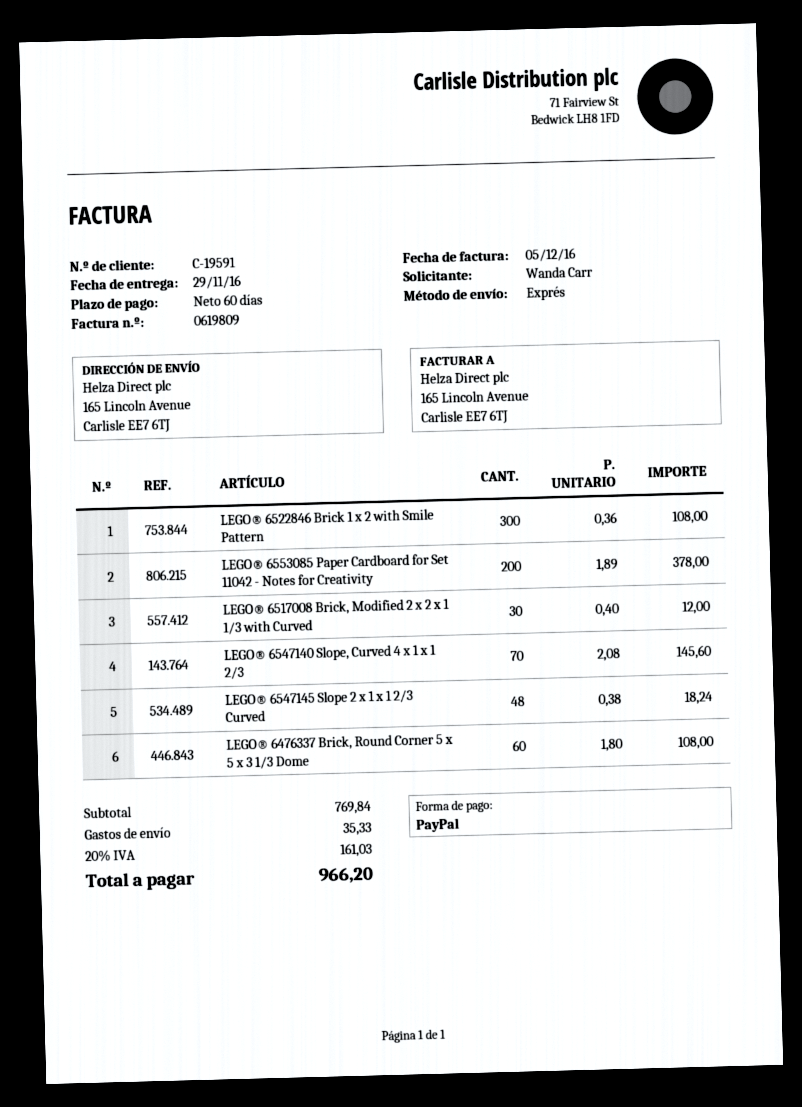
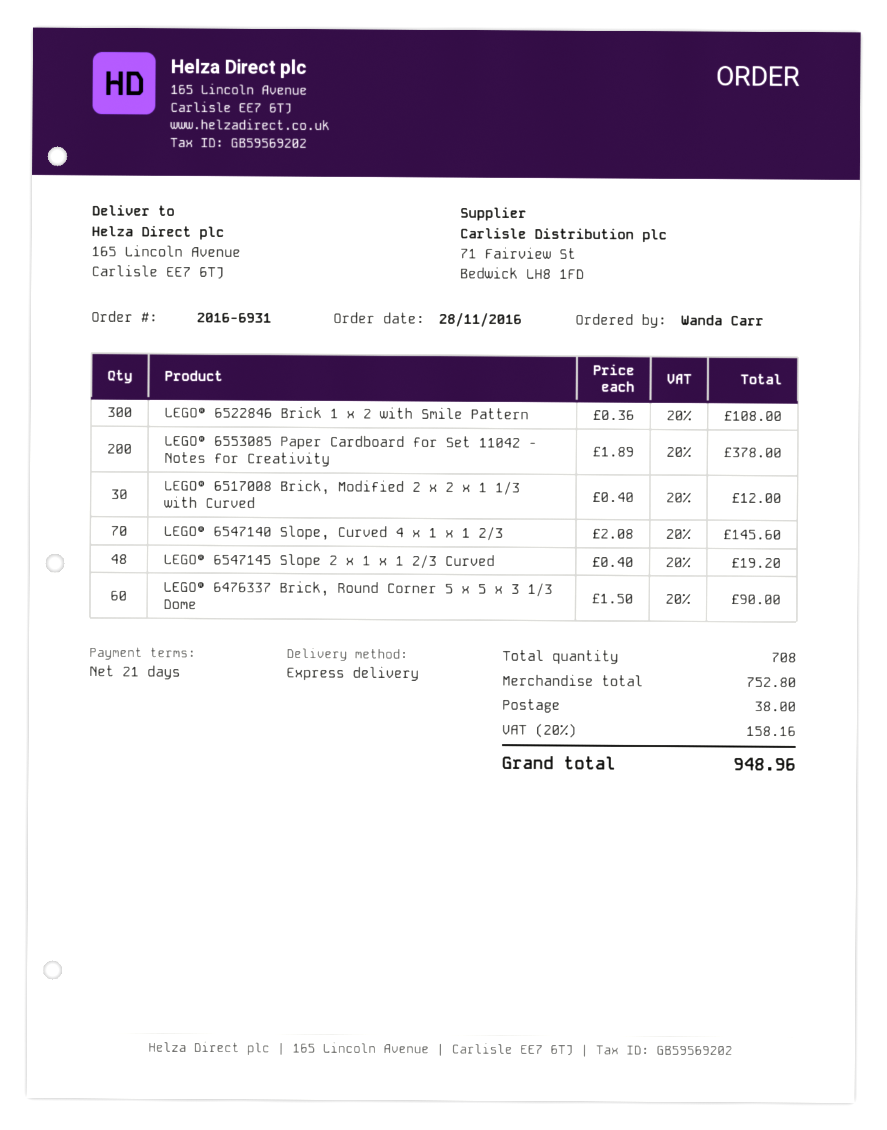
payment terms: 60 days -> 21 days
LEGO® 6547145 Slope 2 x 1 x 1 2/3 Curved: 48 x 0.38 = 18.24 -> 48 x 0.40 = 19.20
LEGO® 6476337 Brick, Round Corner 5 x 5 x 3 1/3 Dome: 60 x 1.80 = 108.00 -> 60 x 1.50 = 90.00
subtotal: 769.84 -> 752.80
shipping: 35.33 -> 38.00
tax: 20% = 161.03 -> 20% = 158.16
total: 966.20 -> 948.96

